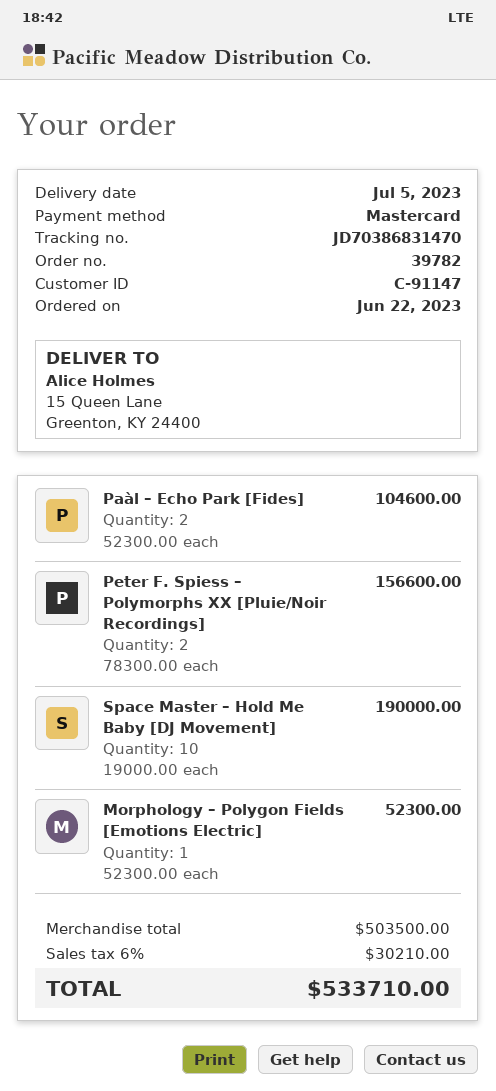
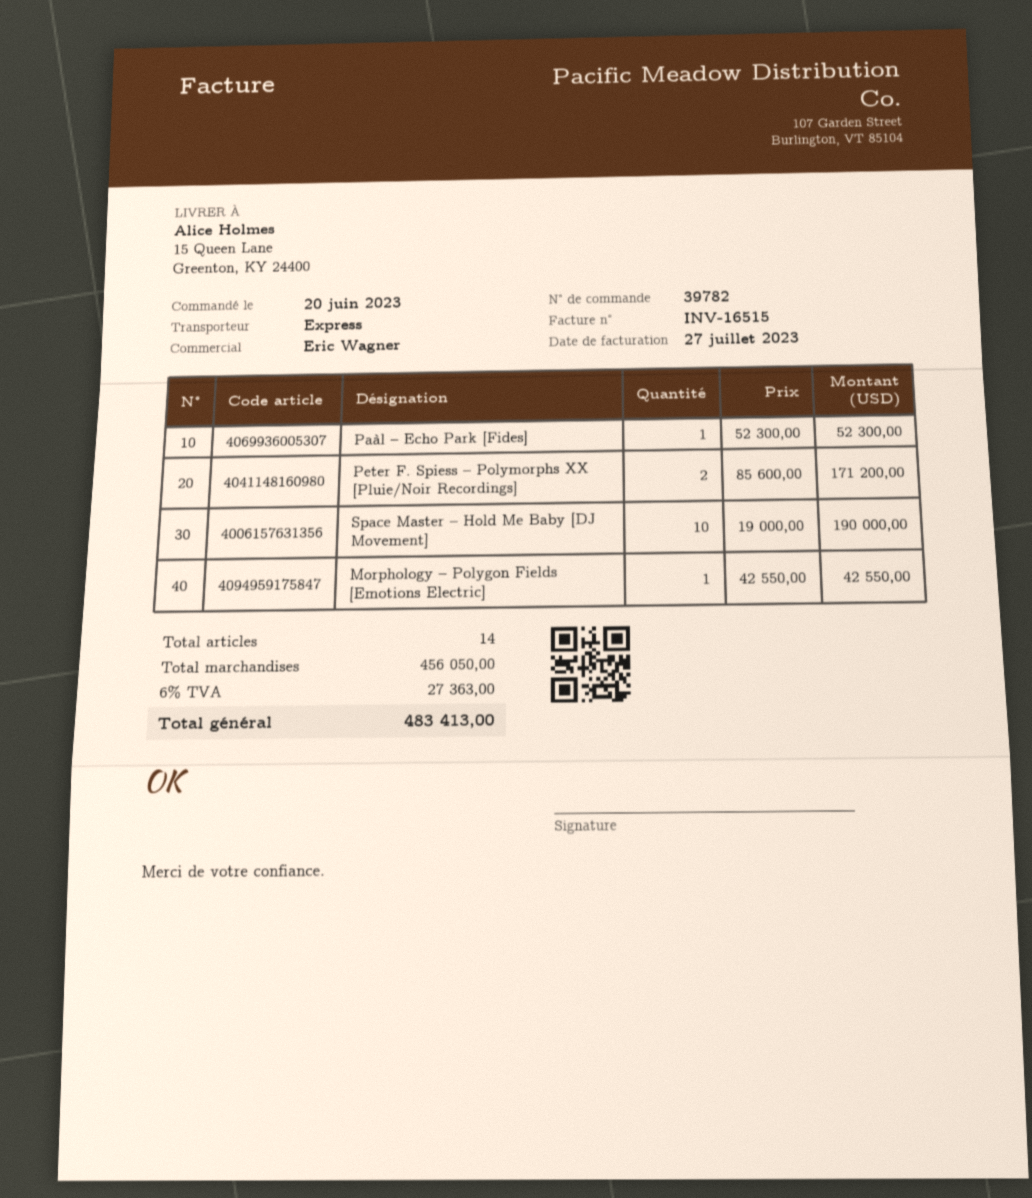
order date: 2023-06-22 -> 2023-06-20
Paàl – Echo Park [Fides]: 2 x 52300.00 = 104600.00 -> 1 x 52300.00 = 52300.00
Peter F. Spiess – Polymorphs XX [Pluie/Noir Recordings]: 2 x 78300.00 = 156600.00 -> 2 x 85600.00 = 171200.00
Morphology – Polygon Fields [Emotions Electric]: 1 x 52300.00 = 52300.00 -> 1 x 42550.00 = 42550.00
subtotal: 503500.00 -> 456050.00
tax: 6% = 30210.00 -> 6% = 27363.00
total: 533710.00 -> 483413.00

